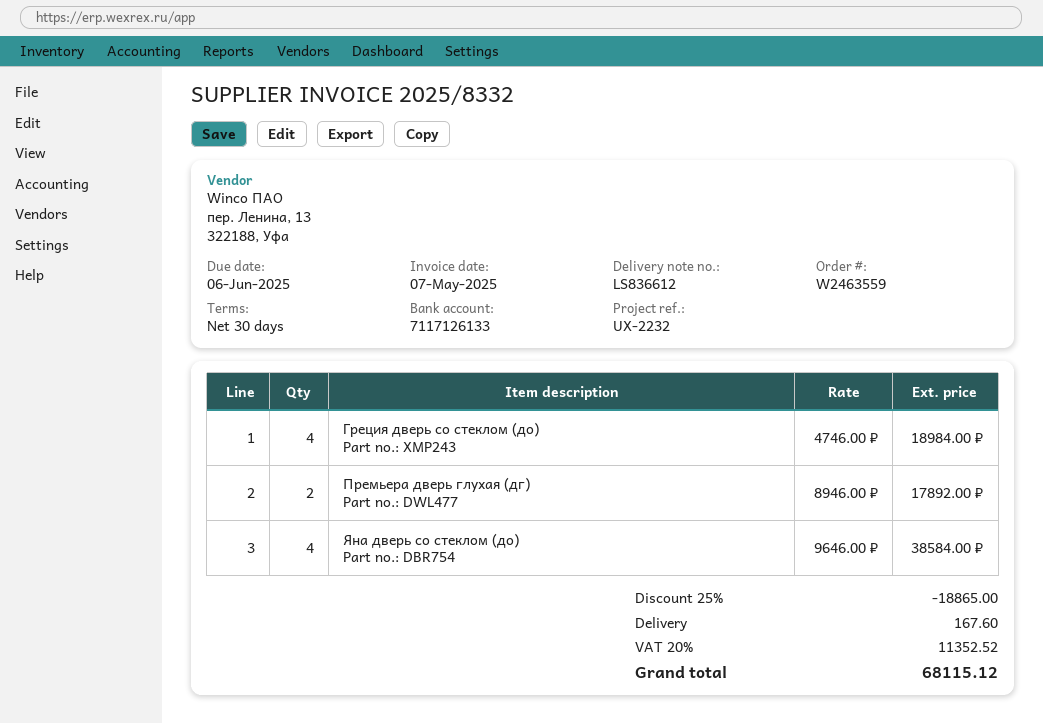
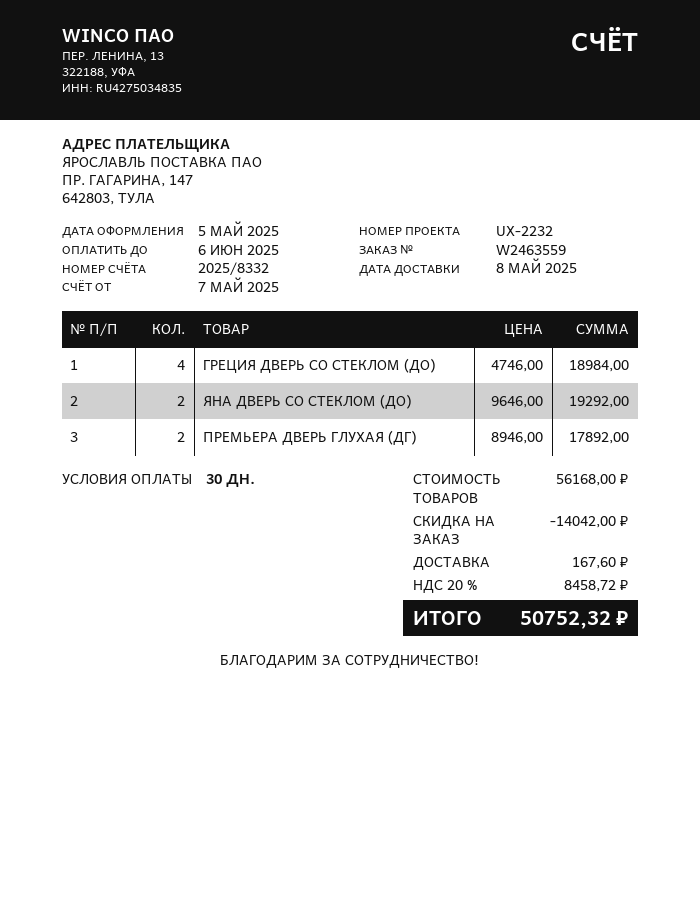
Яна дверь со стеклом (до): 4 x 9646.00 = 38584.00 -> 2 x 9646.00 = 19292.00
discount: 18865.00 -> 14042.00
tax: 20% = 11352.52 -> 20% = 8458.72
total: 68115.12 -> 50752.32

